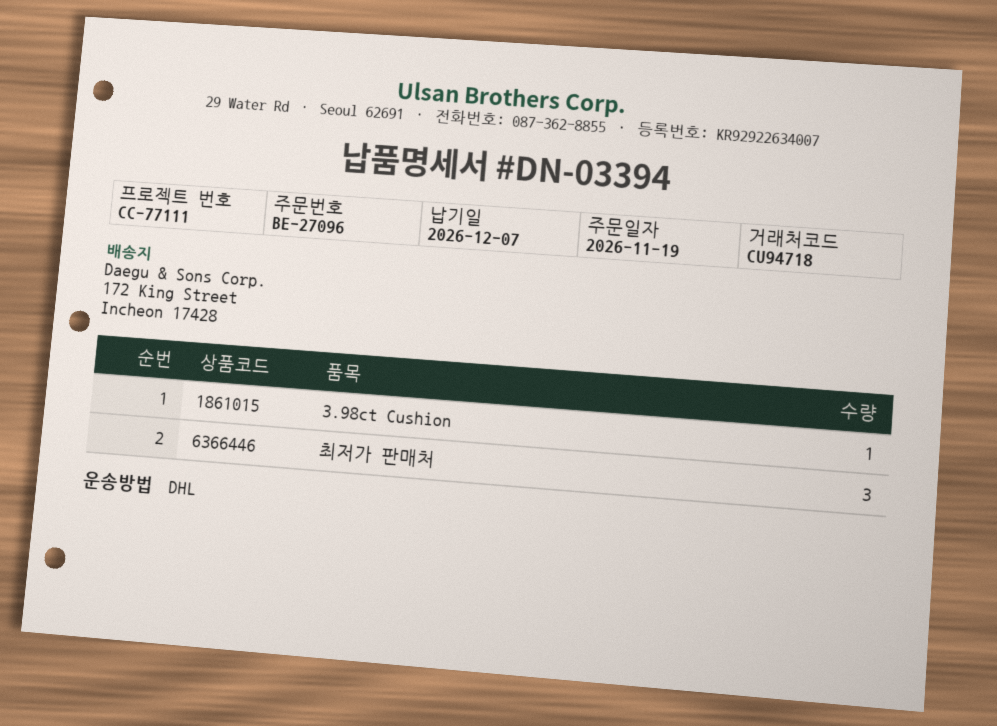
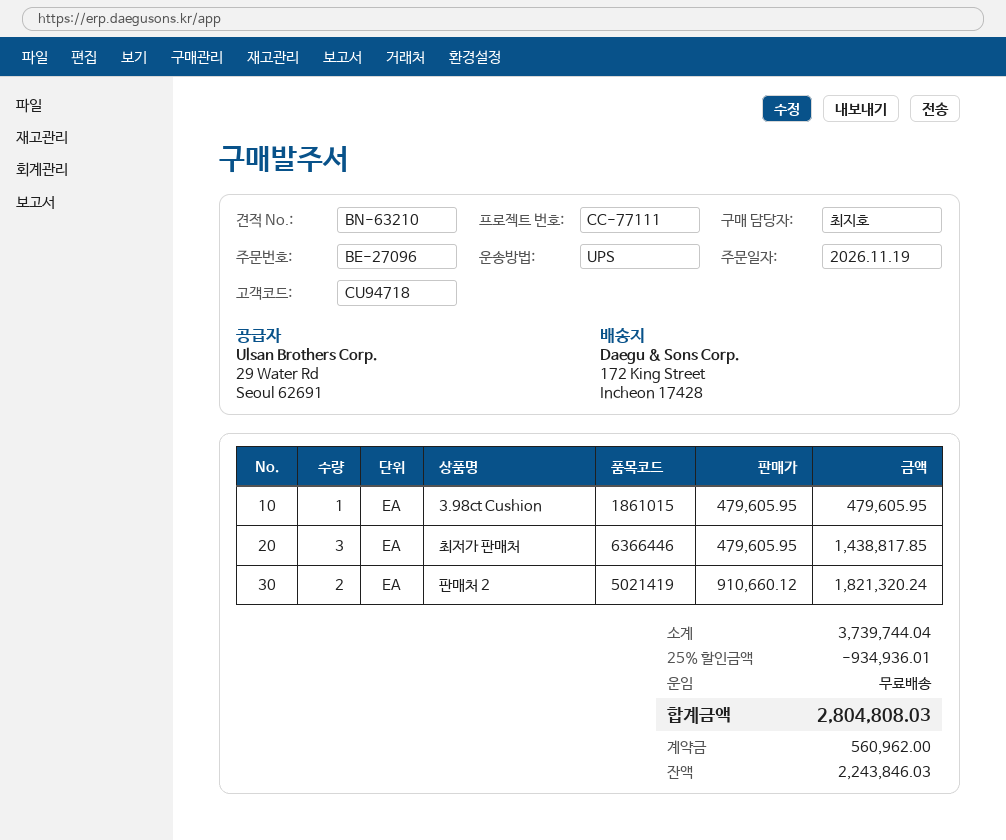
shipping method: DHL -> UPS
판매처 2: none -> 2

